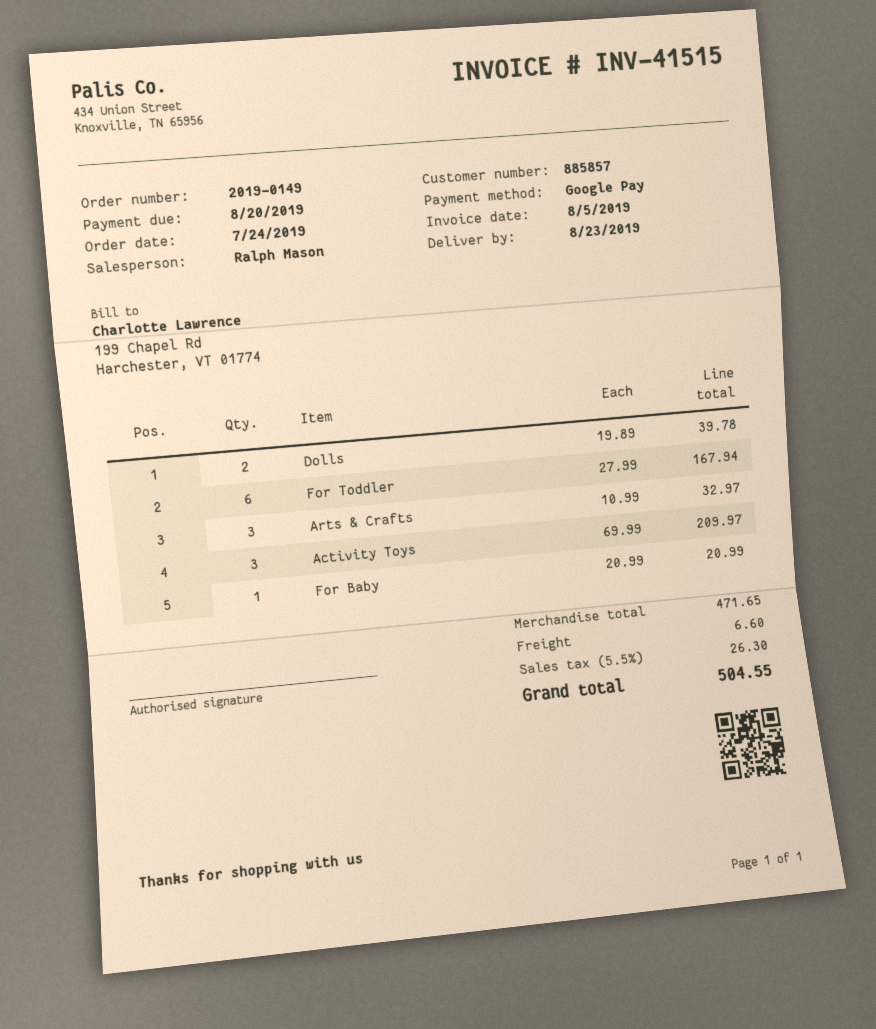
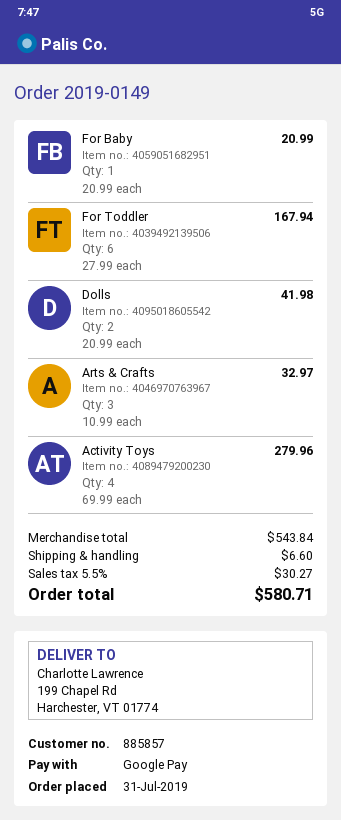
order date: 2019-07-24 -> 2019-07-31
Dolls: 2 x 19.89 = 39.78 -> 2 x 20.99 = 41.98
Activity Toys: 3 x 69.99 = 209.97 -> 4 x 69.99 = 279.96
subtotal: 471.65 -> 543.84
tax: 5.5% = 26.30 -> 5.5% = 30.27
total: 504.55 -> 580.71

